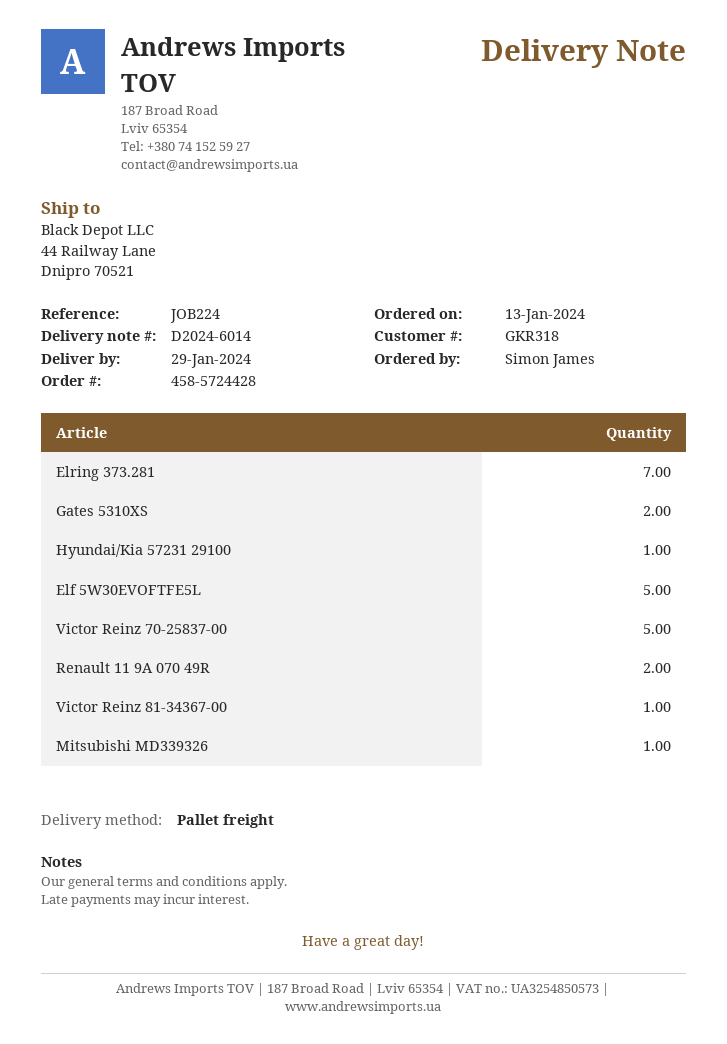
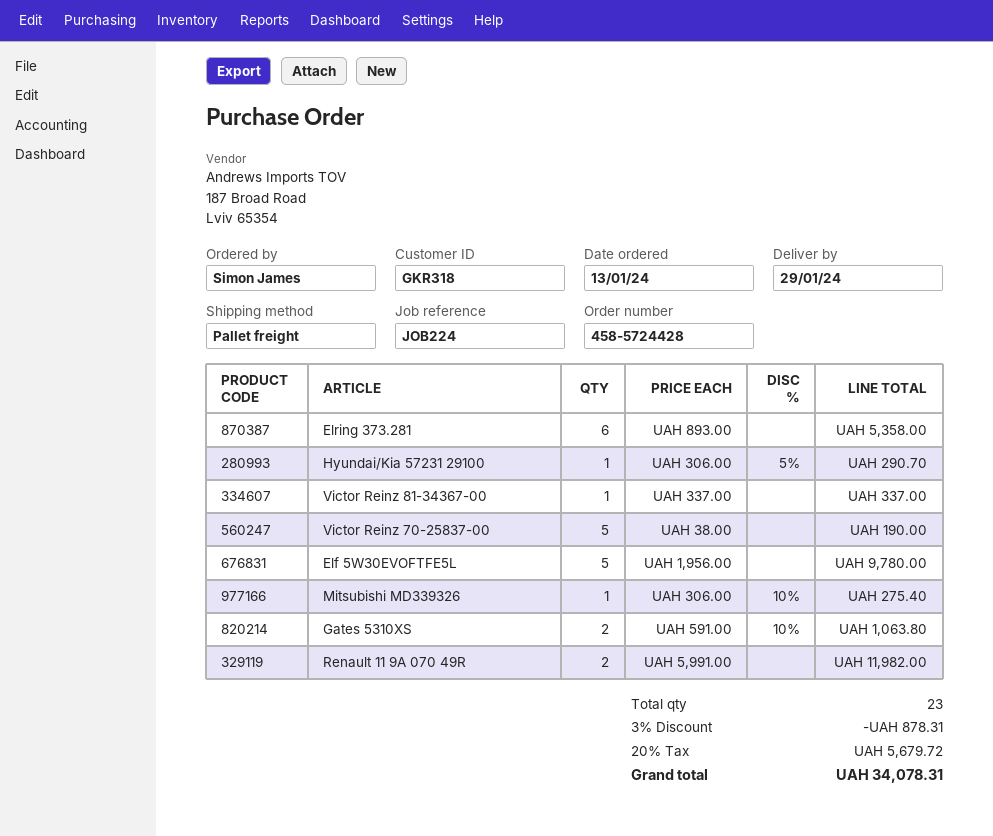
Elring 373.281: 7 -> 6

